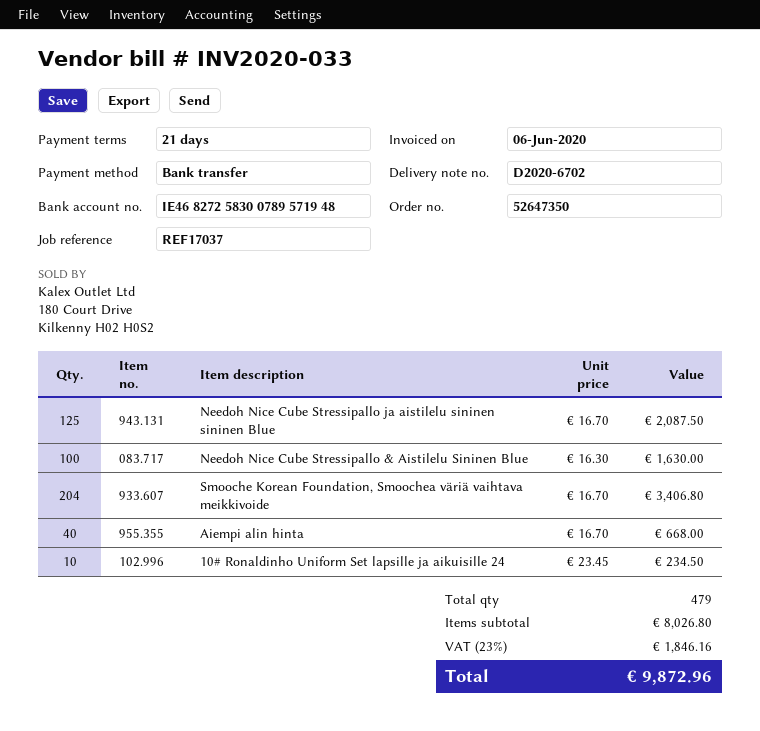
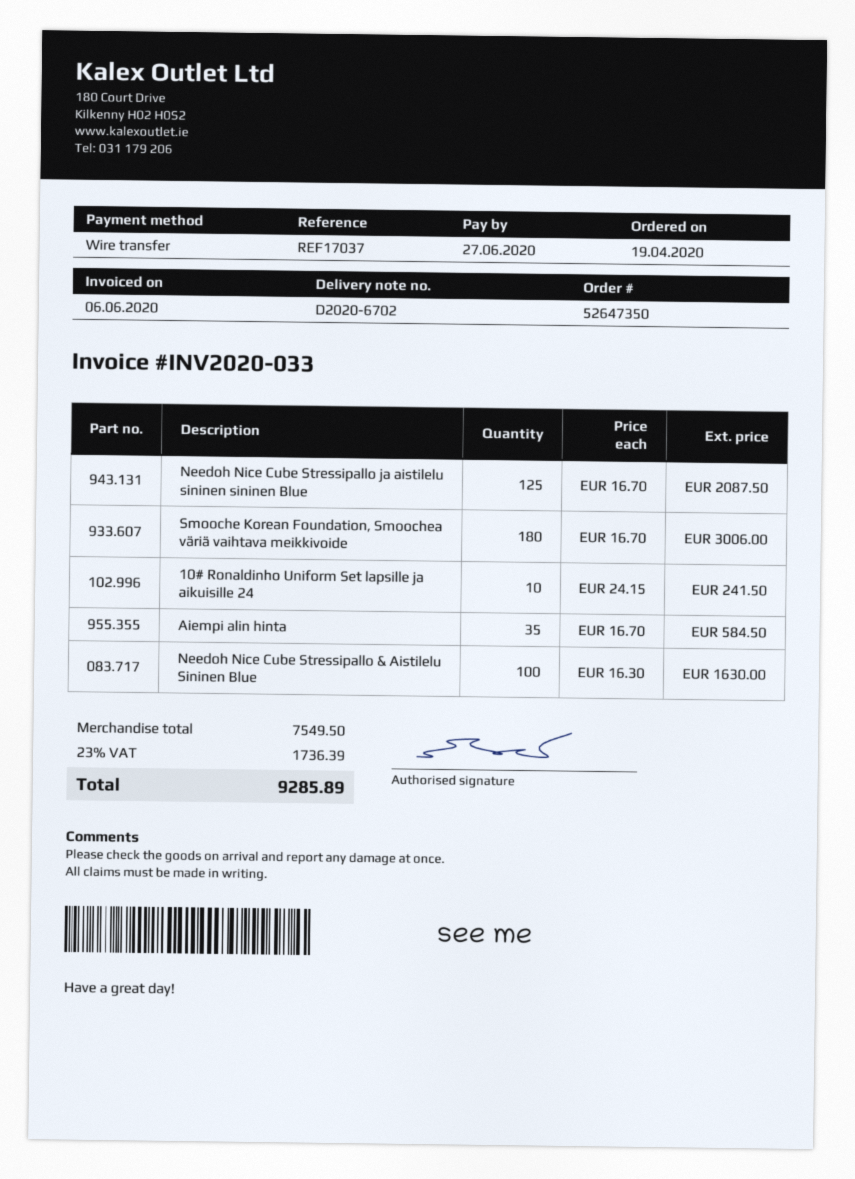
Smooche Korean Foundation, Smoochea väriä vaihtava meikkivoide: 204 x 16.70 = 3406.80 -> 180 x 16.70 = 3006.00
Aiempi alin hinta: 40 x 16.70 = 668.00 -> 35 x 16.70 = 584.50
10# Ronaldinho Uniform Set lapsille ja aikuisille 24: 10 x 23.45 = 234.50 -> 10 x 24.15 = 241.50
subtotal: 8026.80 -> 7549.50
tax: 23% = 1846.16 -> 23% = 1736.39
total: 9872.96 -> 9285.89

